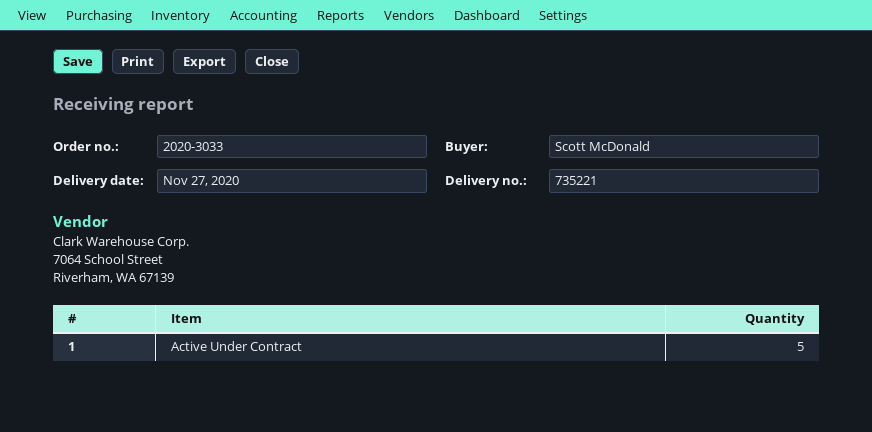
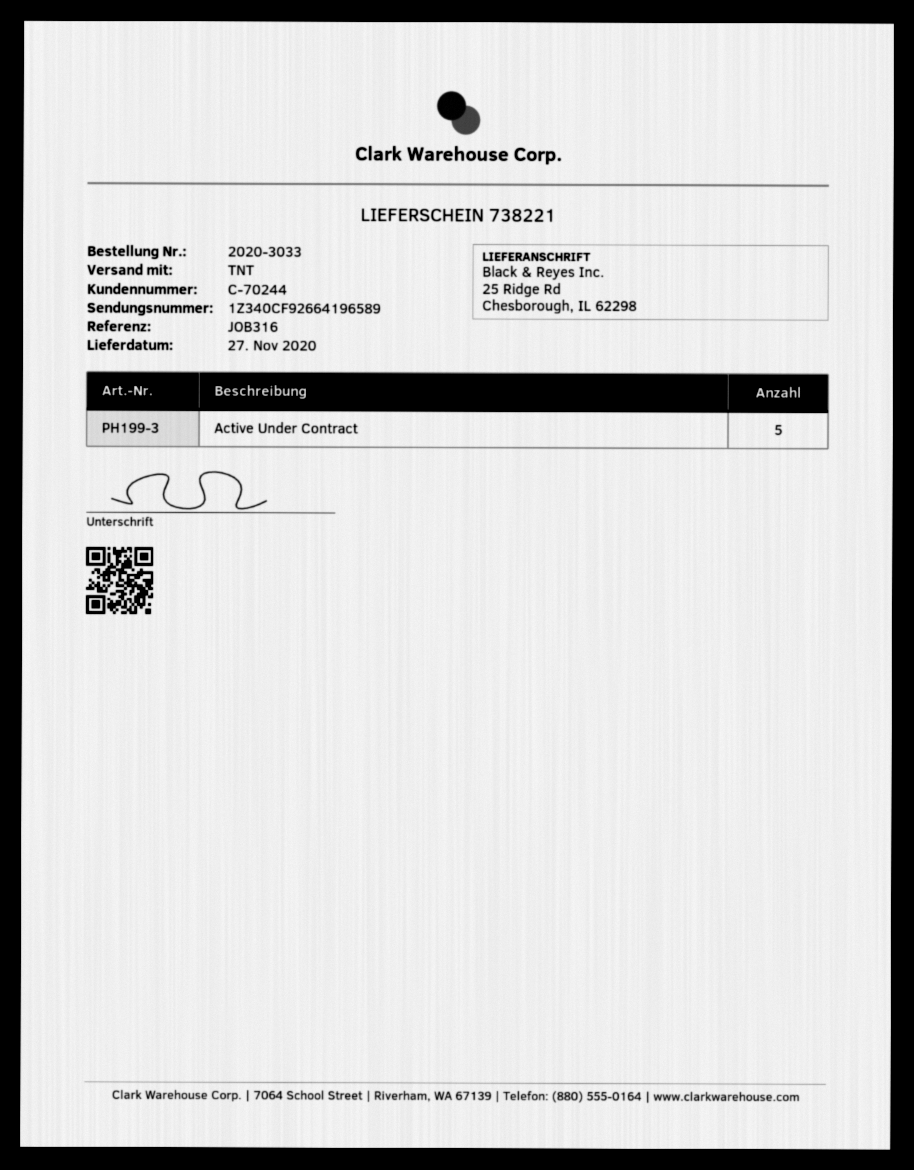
delivery note number: 735221 -> 738221

